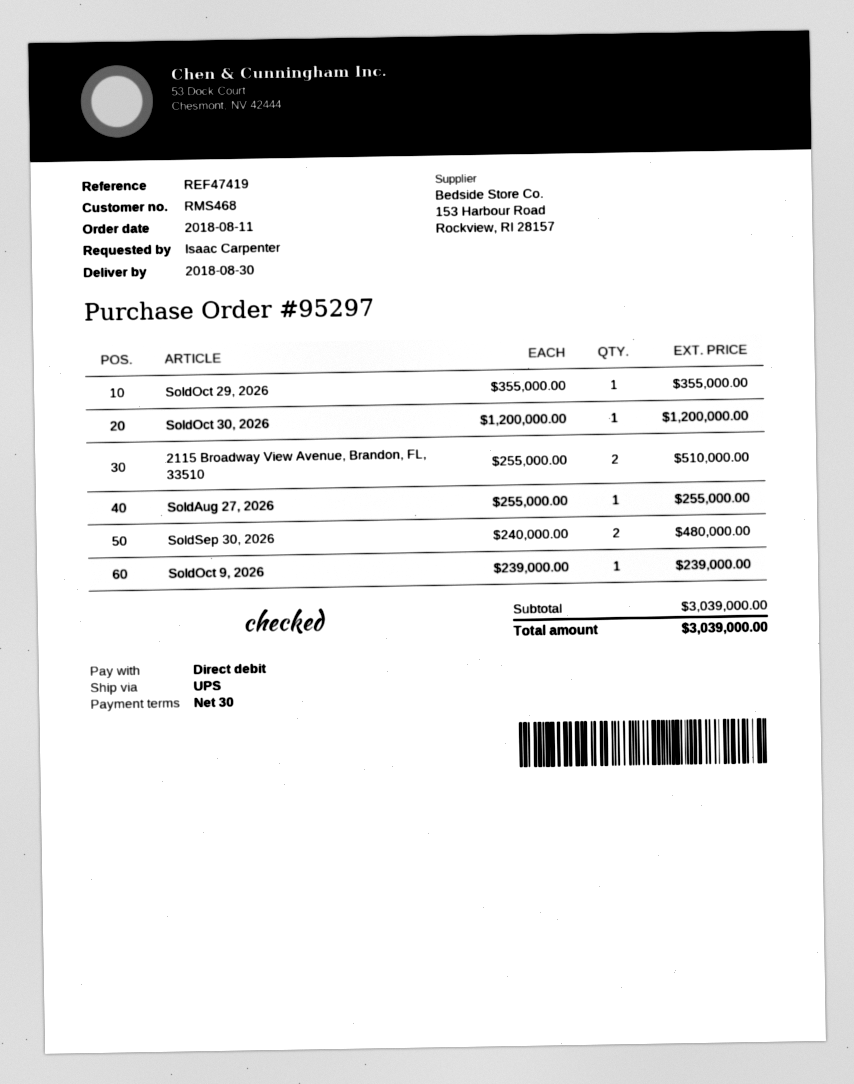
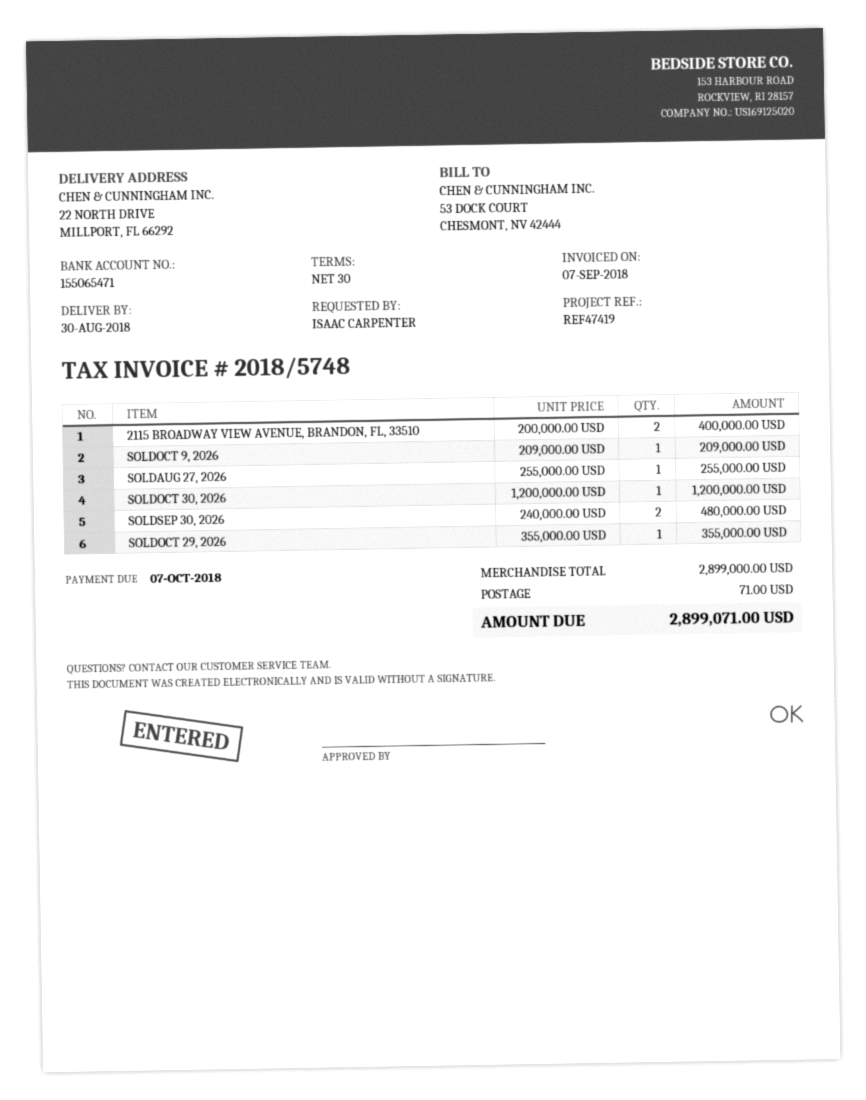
2115 Broadway View Avenue, Brandon, FL, 33510: 2 x 255000.00 = 510000.00 -> 2 x 200000.00 = 400000.00
SoldOct 9, 2026: 1 x 239000.00 = 239000.00 -> 1 x 209000.00 = 209000.00
subtotal: 3039000.00 -> 2899000.00
shipping: none -> 71.00
total: 3039000.00 -> 2899071.00

